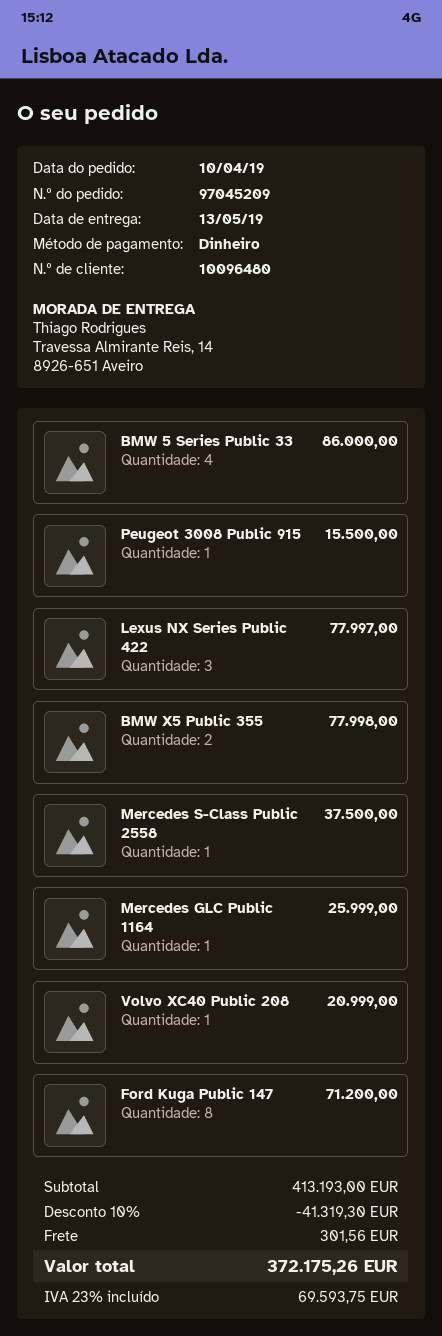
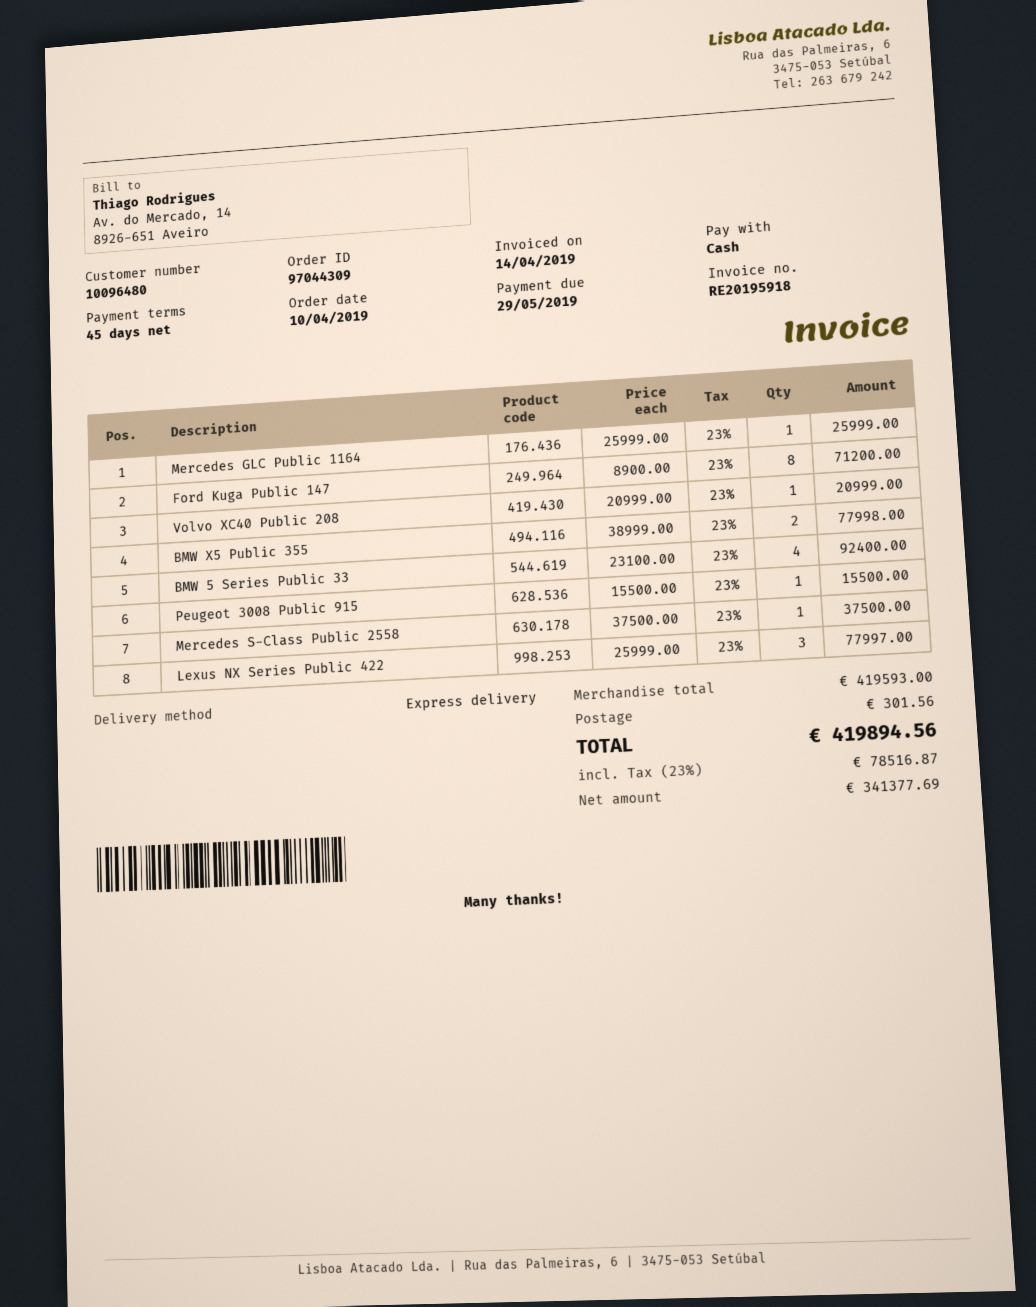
order number: 97045209 -> 97044309
BMW 5 Series Public 33: 4 for 86000.00 -> 4 for 92400.00
subtotal: 413193.00 -> 419593.00
discount: 10% = 41319.30 -> none
tax: 23% = 69593.75 -> 23% = 78516.87
total: 372175.26 -> 419894.56

